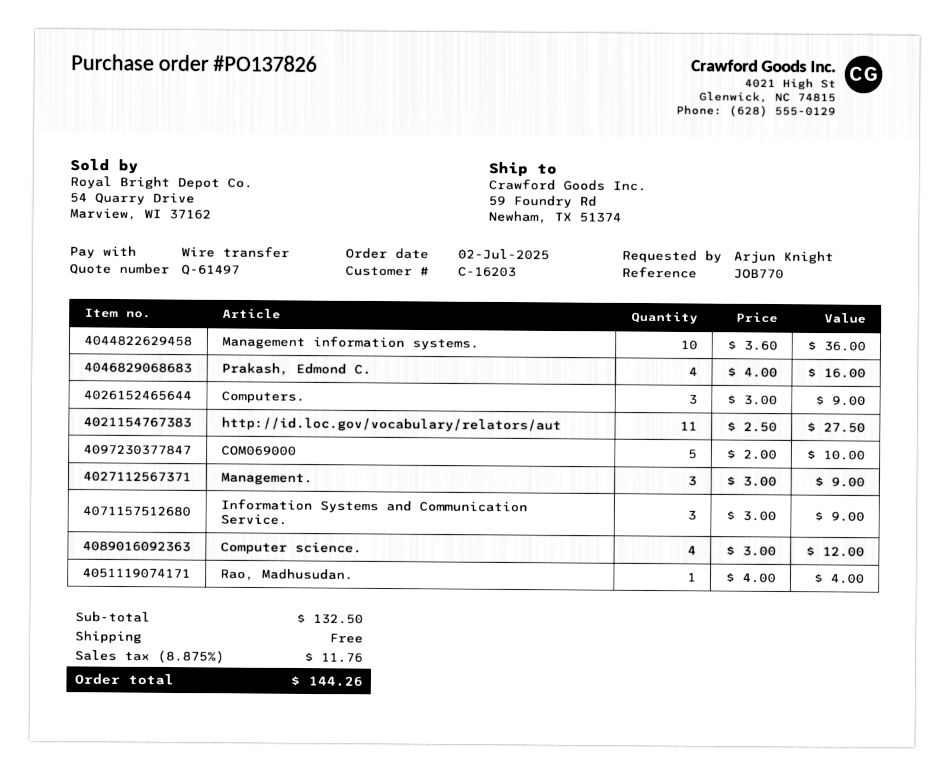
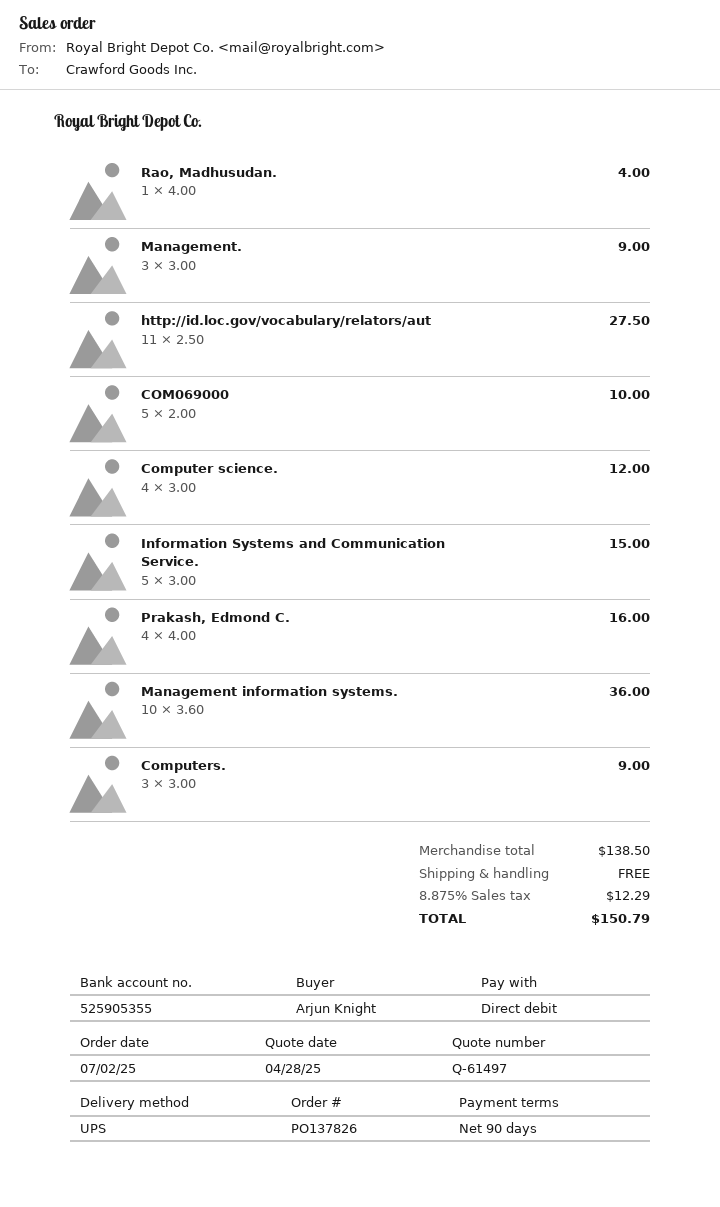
payment method: bank transfer -> direct debit
Information Systems and Communication Service.: 3 x 3.00 = 9.00 -> 5 x 3.00 = 15.00
subtotal: 132.50 -> 138.50
tax: 8.875% = 11.76 -> 8.875% = 12.29
total: 144.26 -> 150.79

